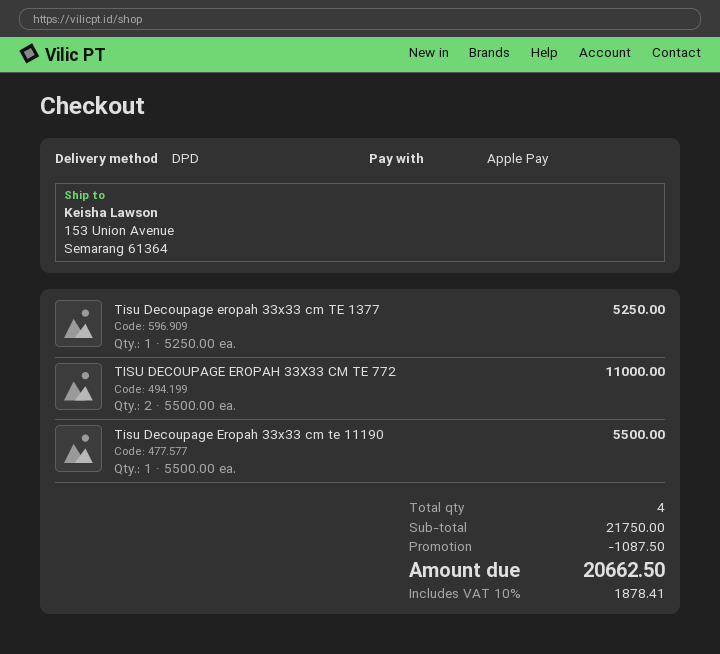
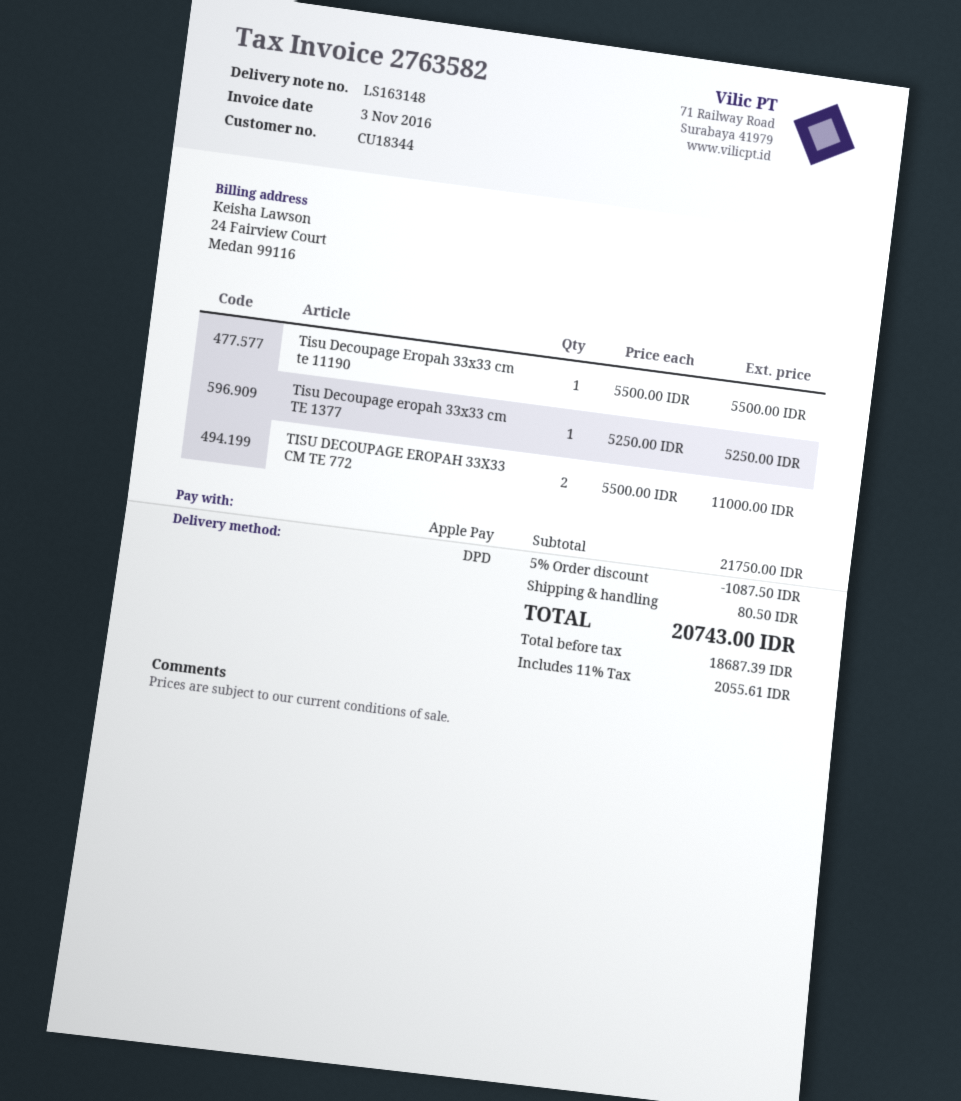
shipping: none -> 80.50
tax: 10% = 1878.41 -> 11% = 2055.61
total: 20662.50 -> 20743.00

